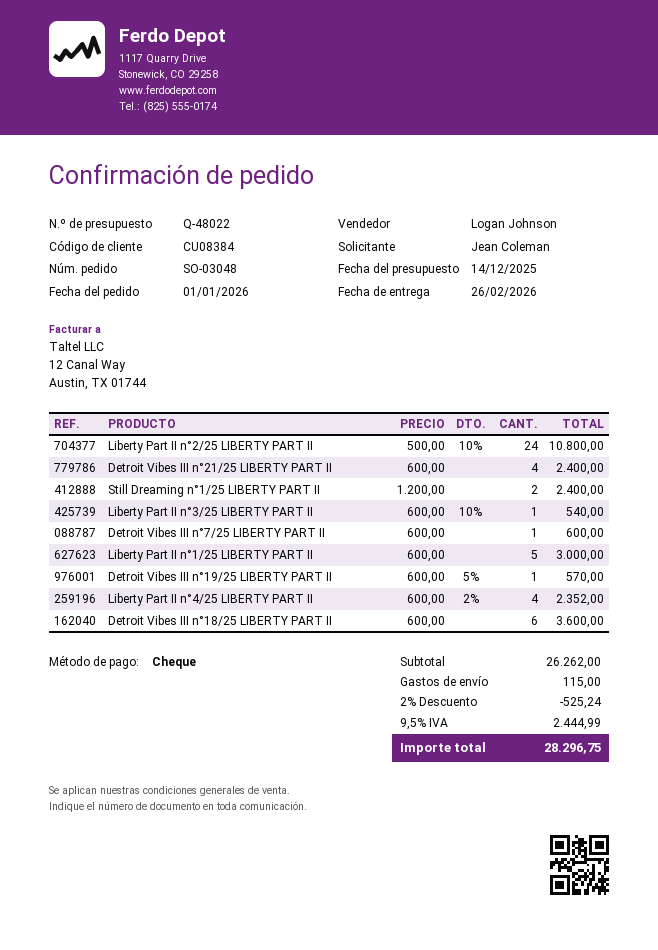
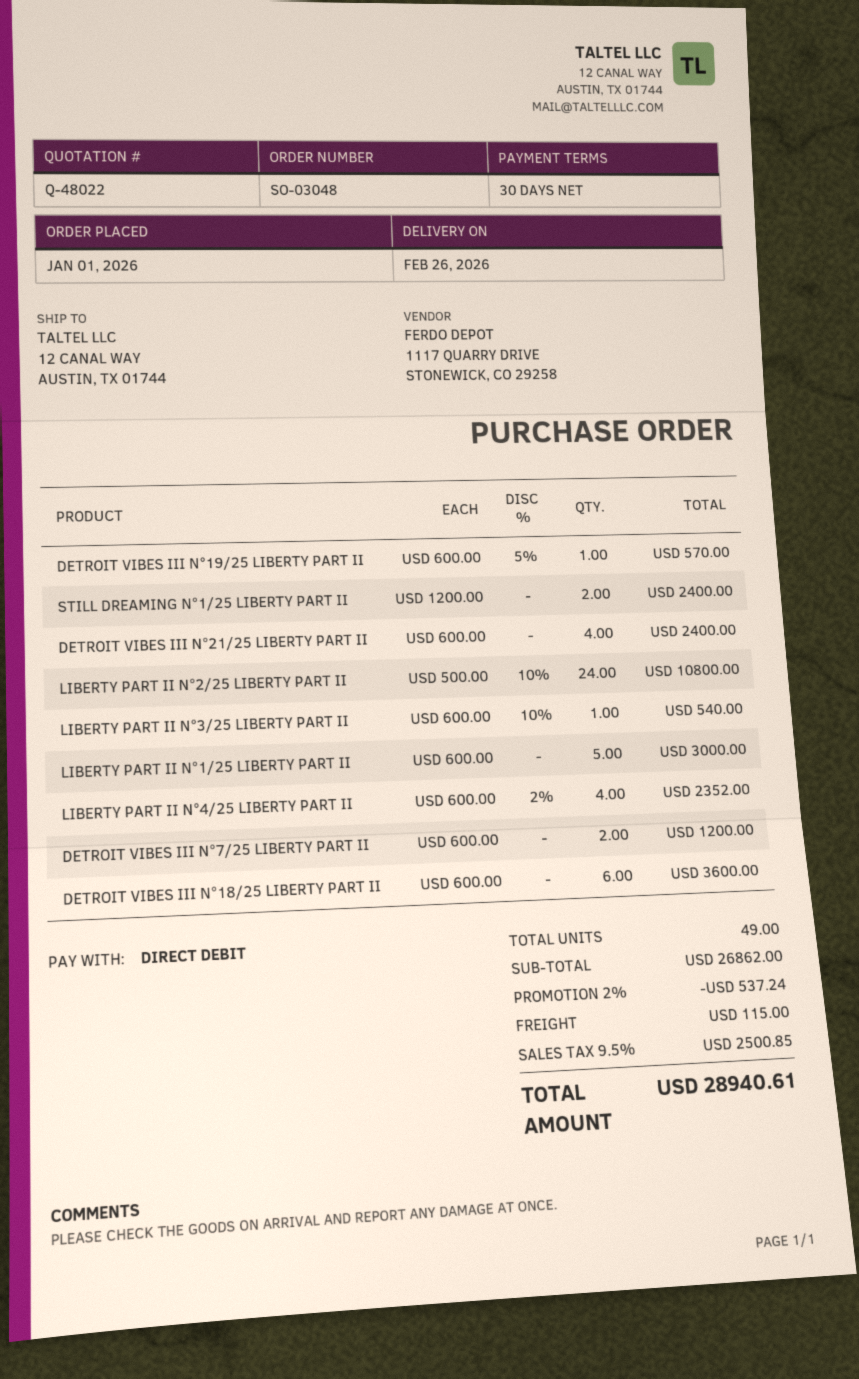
payment method: cheque -> direct debit
Detroit Vibes III n°7/25 LIBERTY PART II: 1 x 600.00 = 600.00 -> 2 x 600.00 = 1200.00
subtotal: 26262.00 -> 26862.00
discount: 2% = 525.24 -> 2% = 537.24
tax: 9.5% = 2444.99 -> 9.5% = 2500.85
total: 28296.75 -> 28940.61

